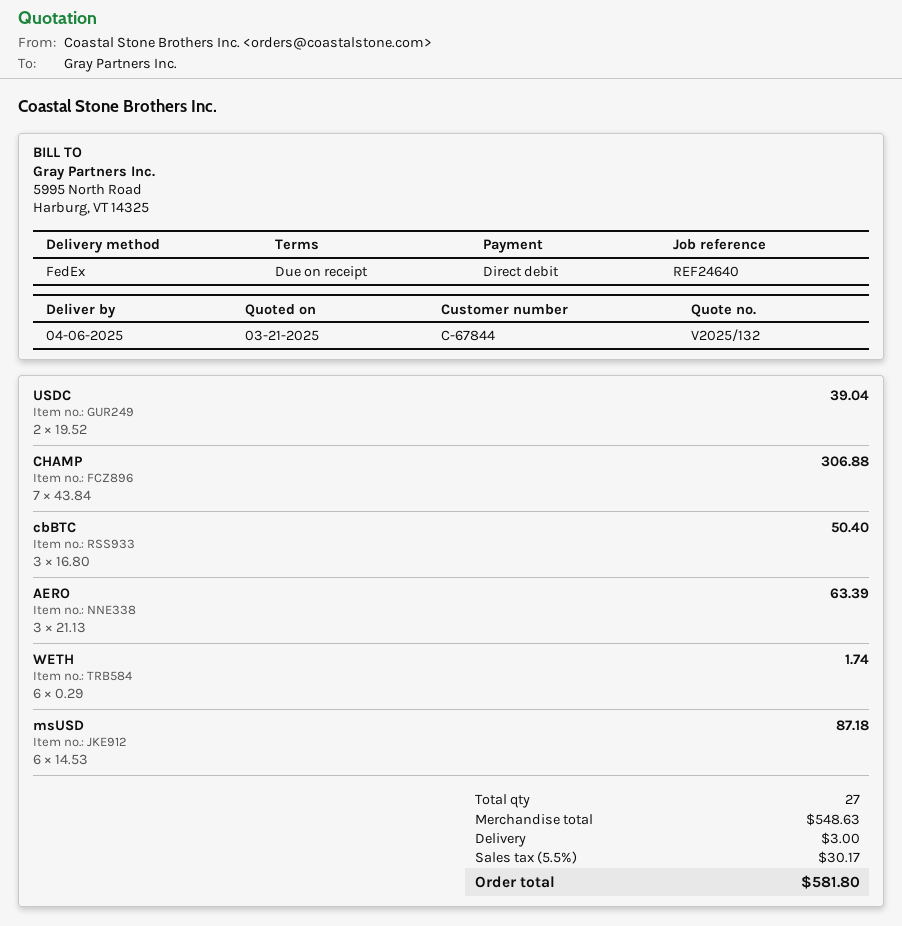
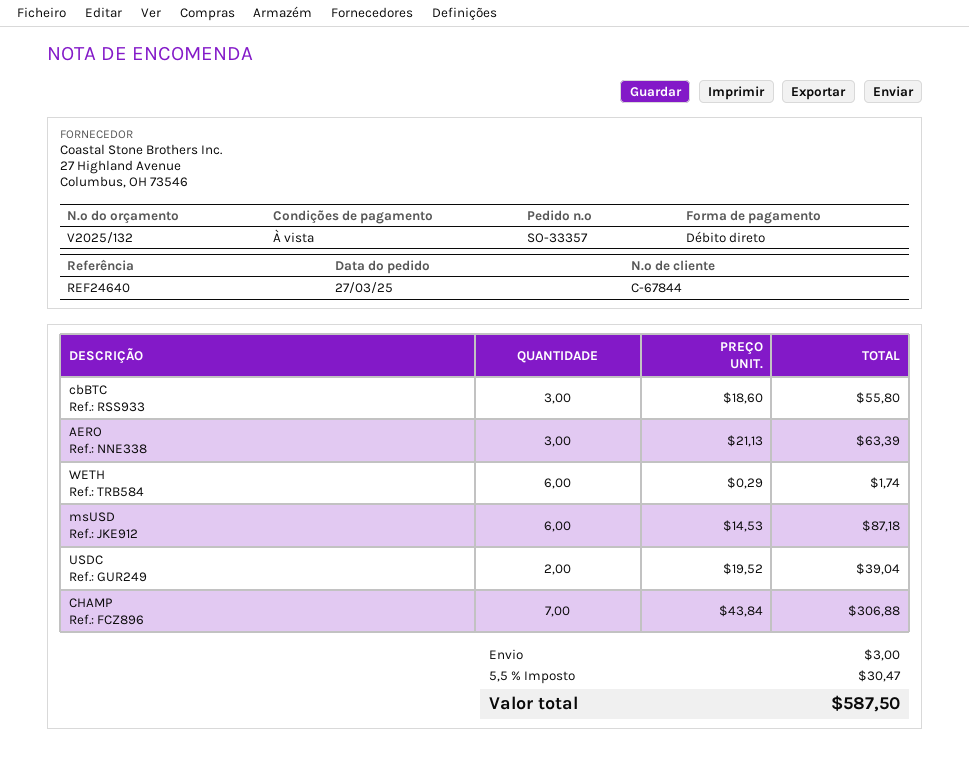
cbBTC: 3 x 16.80 = 50.40 -> 3 x 18.60 = 55.80
tax: 5.5% = 30.17 -> 5.5% = 30.47
total: 581.80 -> 587.50

